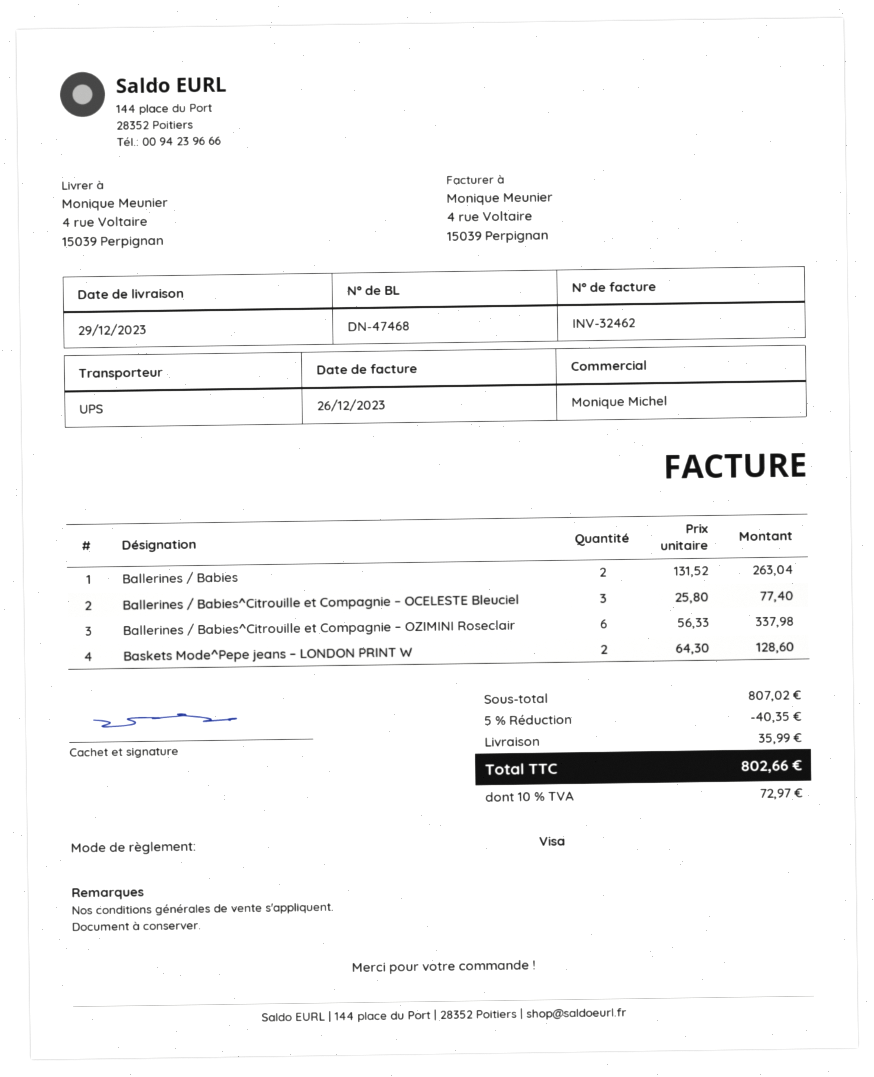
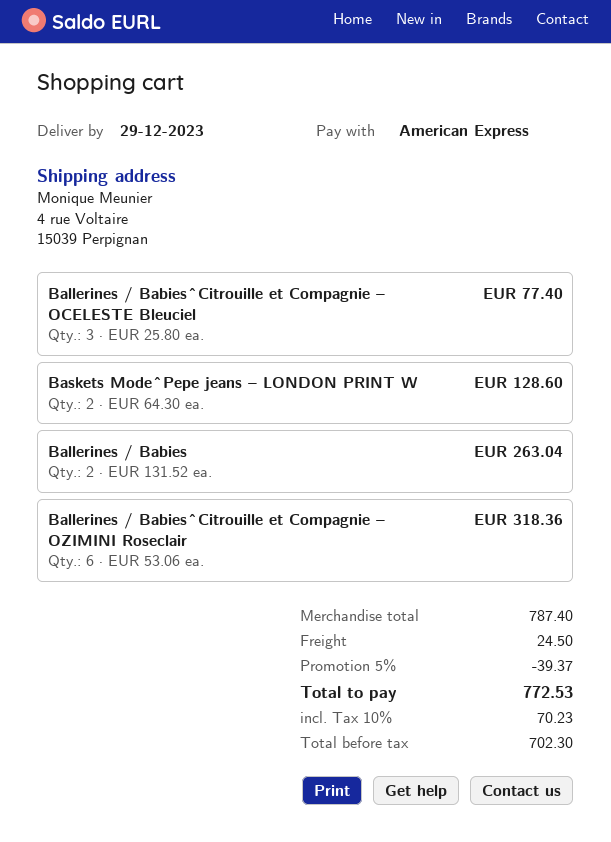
payment method: Visa -> American Express
Ballerines / Babies^Citrouille et Compagnie – OZIMINI Roseclair: 6 x 56.33 = 337.98 -> 6 x 53.06 = 318.36
subtotal: 807.02 -> 787.40
discount: 5% = 40.35 -> 5% = 39.37
shipping: 35.99 -> 24.50
tax: 10% = 72.97 -> 10% = 70.23
total: 802.66 -> 772.53

